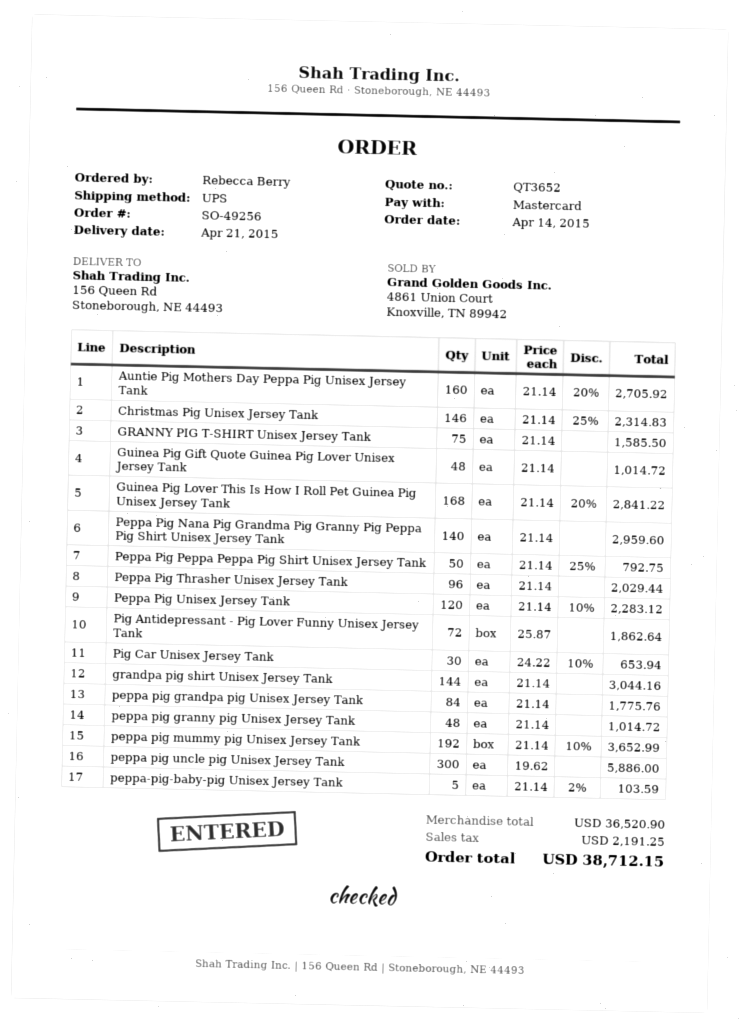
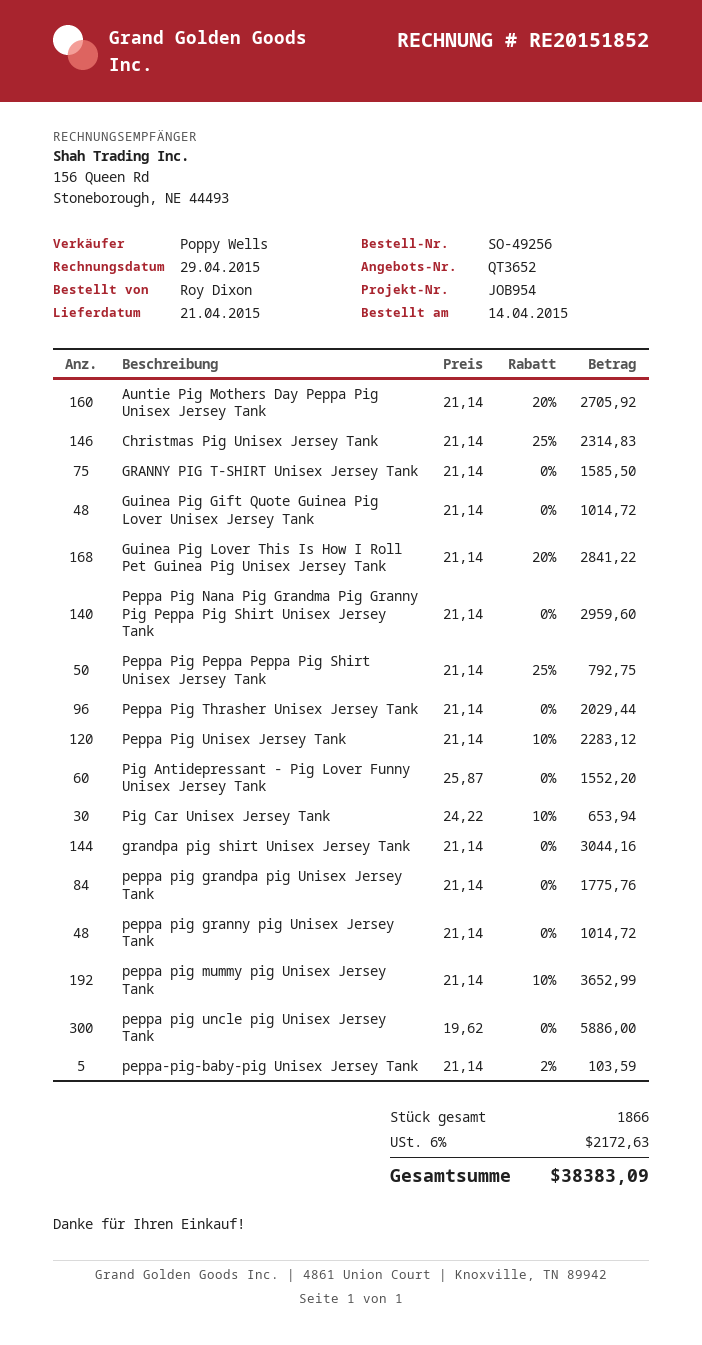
ordered by: Rebecca Berry -> Roy Dixon
Pig Antidepressant - Pig Lover Funny Unisex Jersey Tank: 72 x 25.87 = 1862.64 -> 60 x 25.87 = 1552.20
tax: 2191.25 -> 2172.63
total: 38712.15 -> 38383.09

